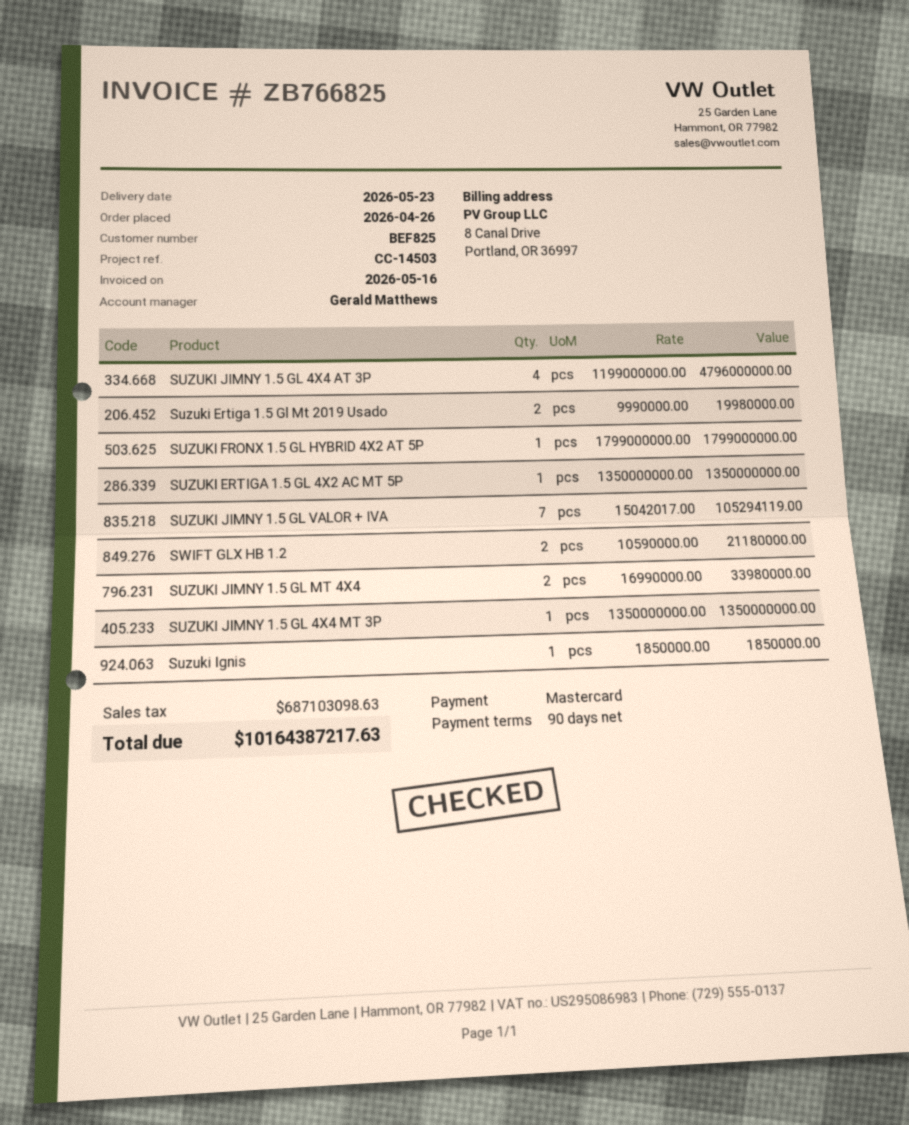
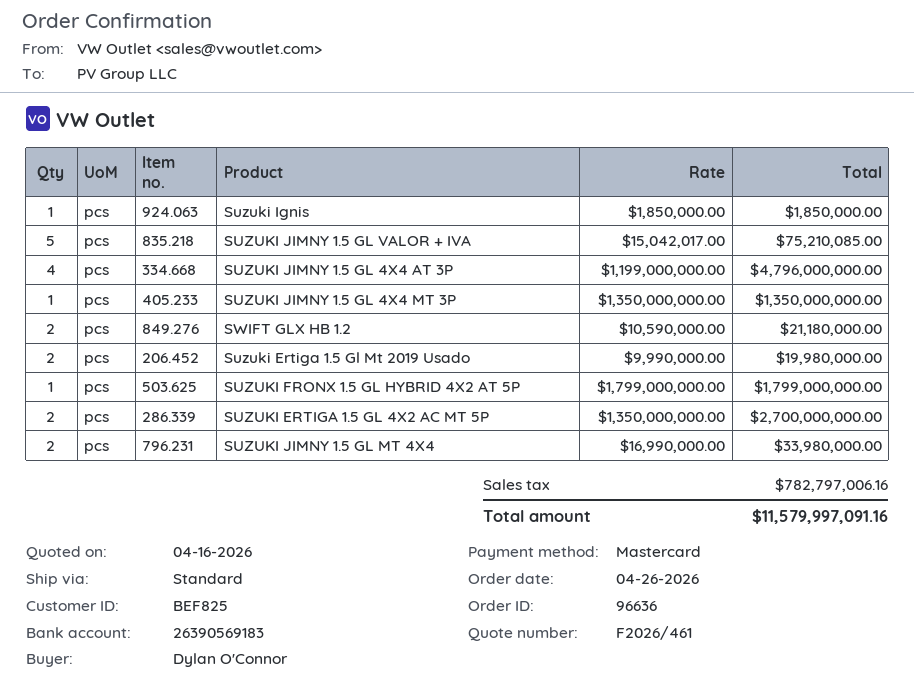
SUZUKI ERTIGA 1.5 GL 4X2 AC MT 5P: 1 x 1350000000.00 = 1350000000.00 -> 2 x 1350000000.00 = 2700000000.00
SUZUKI JIMNY 1.5 GL VALOR + IVA: 7 x 15042017.00 = 105294119.00 -> 5 x 15042017.00 = 75210085.00
tax: 687103098.63 -> 782797006.16
total: 10164387217.63 -> 11579997091.16

